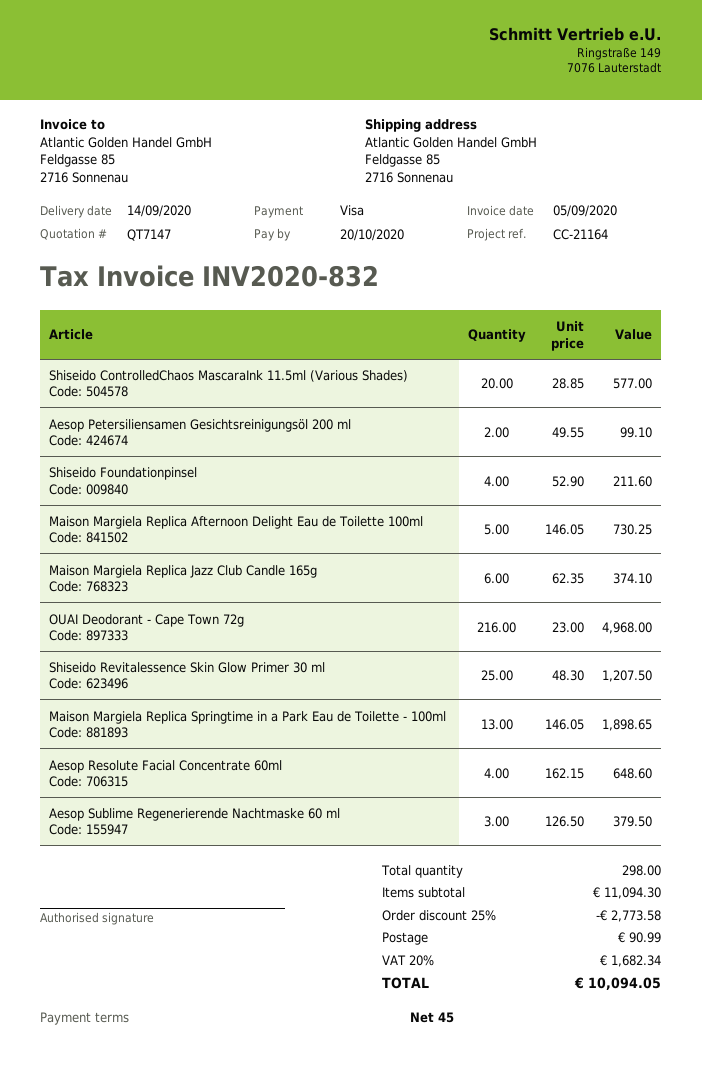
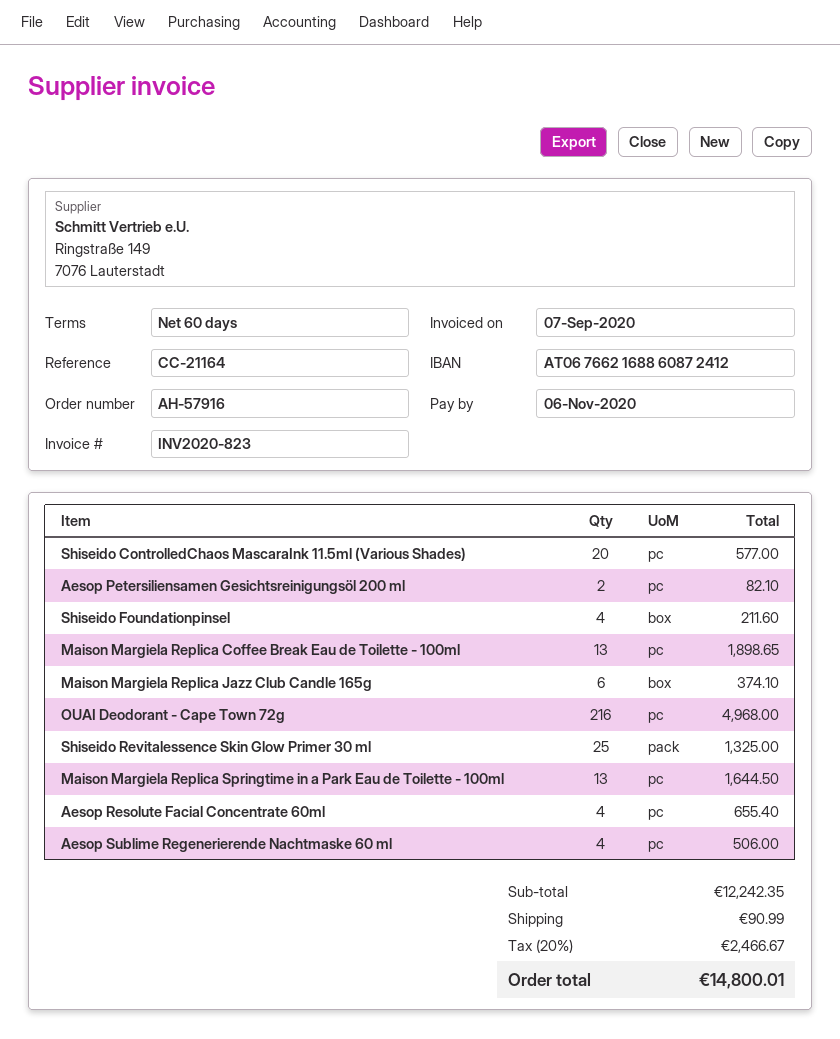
invoice number: INV2020-832 -> INV2020-823
invoice date: 2020-09-05 -> 2020-09-07
payment terms: 45 days -> 60 days
due date: 2020-10-20 -> 2020-11-06
Aesop Petersiliensamen Gesichtsreinigungsöl 200 ml: 2 for 99.10 -> 2 for 82.10
Maison Margiela Replica Afternoon Delight Eau de Toilette 100ml: 5 for 730.25 -> none
Shiseido Revitalessence Skin Glow Primer 30 ml: 25 for 1207.50 -> 25 for 1325.00
Maison Margiela Replica Springtime in a Park Eau de Toilette - 100ml: 13 for 1898.65 -> 13 for 1644.50
Aesop Resolute Facial Concentrate 60ml: 4 for 648.60 -> 4 for 655.40
Aesop Sublime Regenerierende Nachtmaske 60 ml: 3 for 379.50 -> 4 for 506.00
Maison Margiela Replica Coffee Break Eau de Toilette - 100ml: none -> 13 for 1898.65
subtotal: 11094.30 -> 12242.35
discount: 25% = 2773.58 -> none
tax: 20% = 1682.34 -> 20% = 2466.67
total: 10094.05 -> 14800.01

